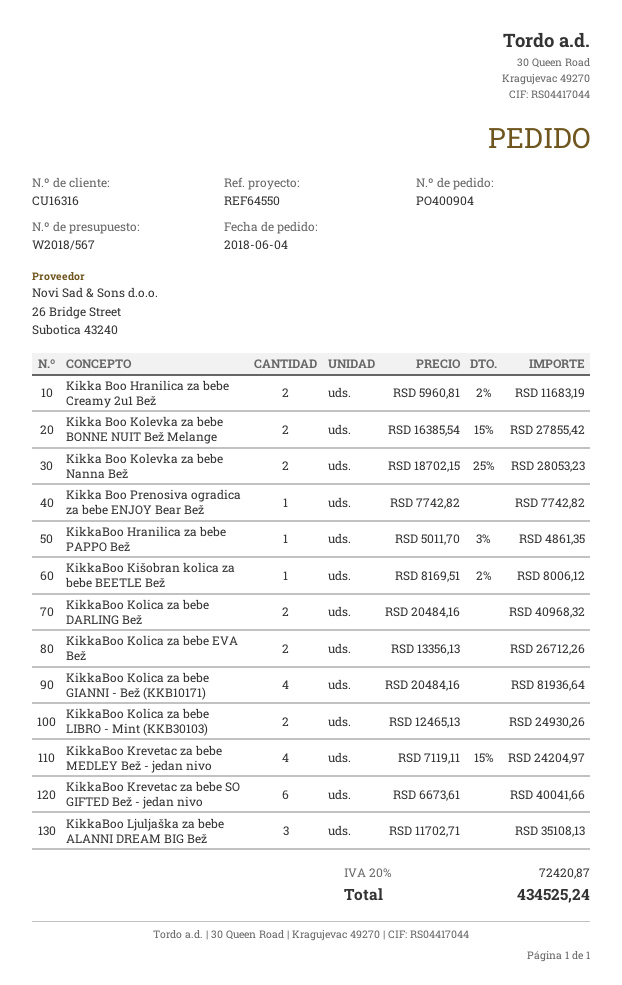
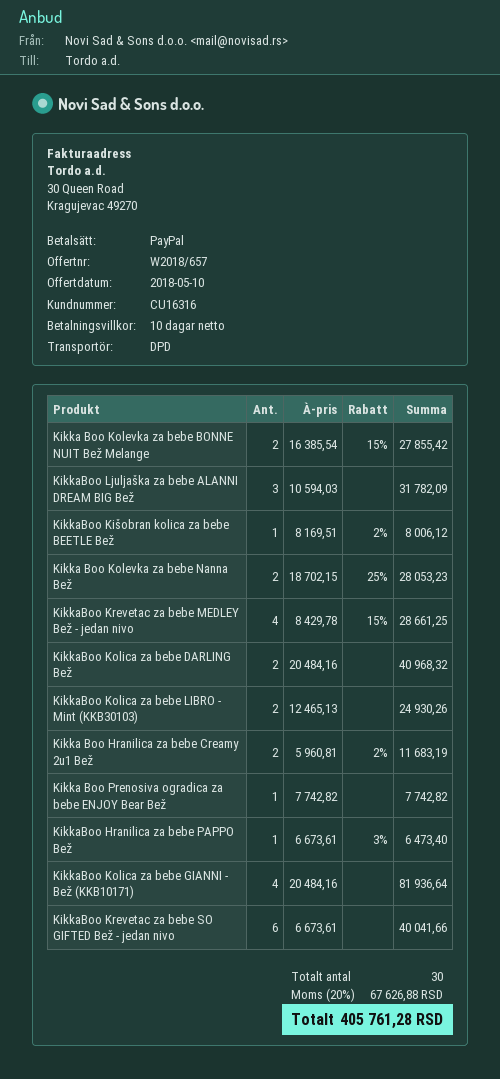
quote number: W2018/567 -> W2018/657
KikkaBoo Hranilica za bebe PAPPO Bež: 1 x 5011.70 - 3% = 4861.35 -> 1 x 6673.61 - 3% = 6473.40
KikkaBoo Kolica za bebe EVA Bež: 2 x 13356.13 = 26712.26 -> none
KikkaBoo Krevetac za bebe MEDLEY Bež - jedan nivo: 4 x 7119.11 - 15% = 24204.97 -> 4 x 8429.78 - 15% = 28661.25
KikkaBoo Ljuljaška za bebe ALANNI DREAM BIG Bež: 3 x 11702.71 = 35108.13 -> 3 x 10594.03 = 31782.09
tax: 20% = 72420.87 -> 20% = 67626.88
total: 434525.24 -> 405761.28

